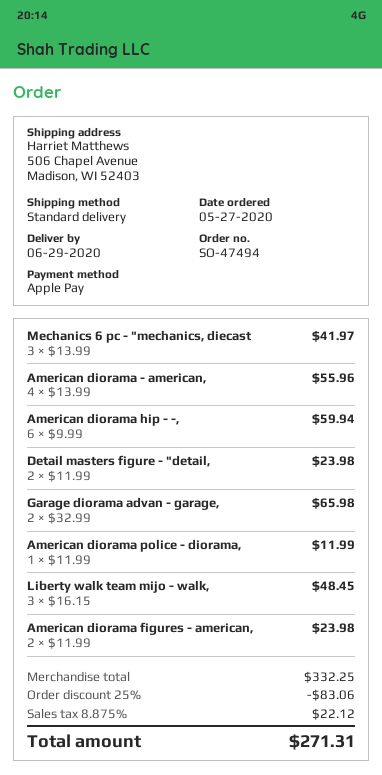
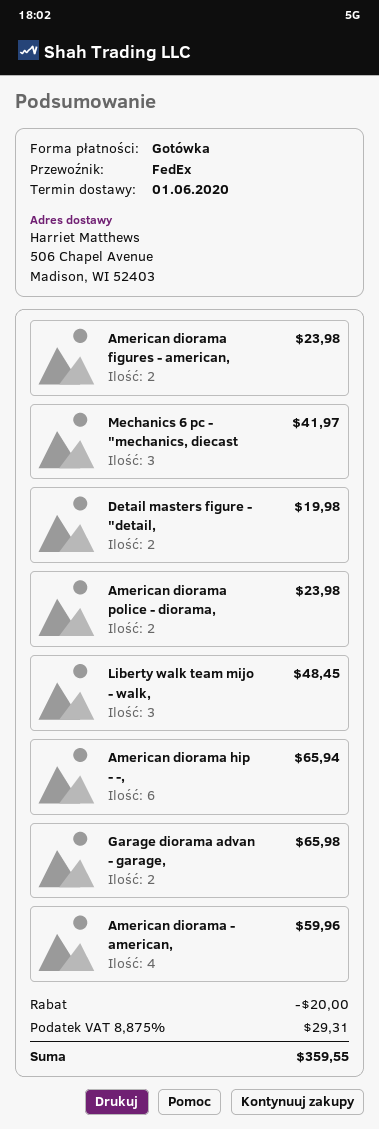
delivery date: 2020-06-29 -> 2020-06-01
payment method: Apple Pay -> cash
shipping method: standard -> FedEx
American diorama - american,: 4 for 55.96 -> 4 for 59.96
American diorama hip - -,: 6 for 59.94 -> 6 for 65.94
Detail masters figure - "detail,: 2 for 23.98 -> 2 for 19.98
American diorama police - diorama,: 1 for 11.99 -> 2 for 23.98
discount: 83.06 -> 20.00
tax: 8.875% = 22.12 -> 8.875% = 29.31
total: 271.31 -> 359.55

